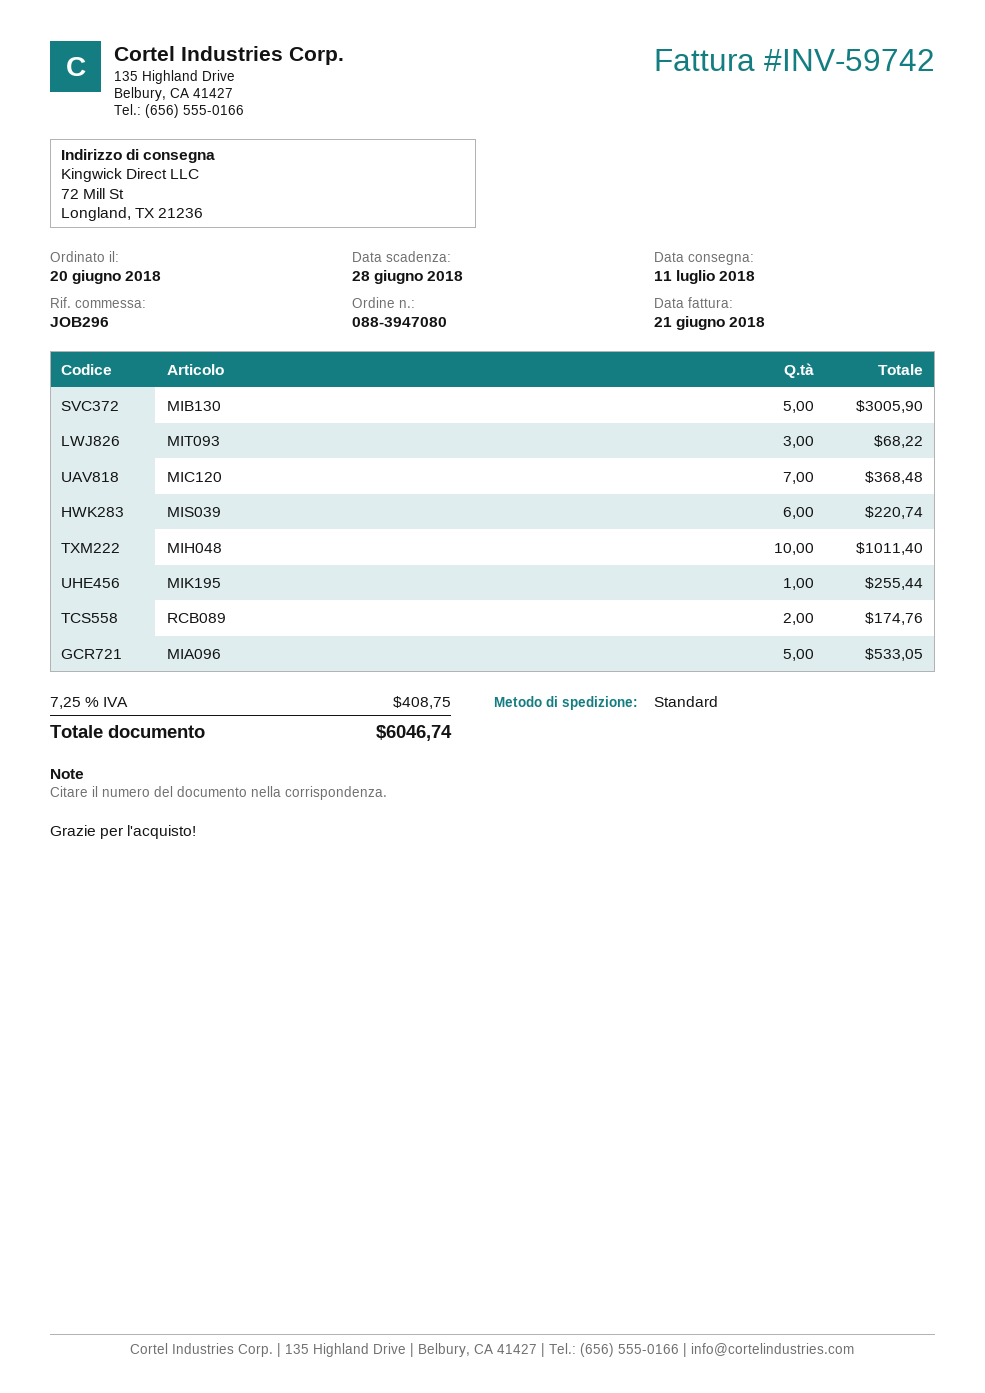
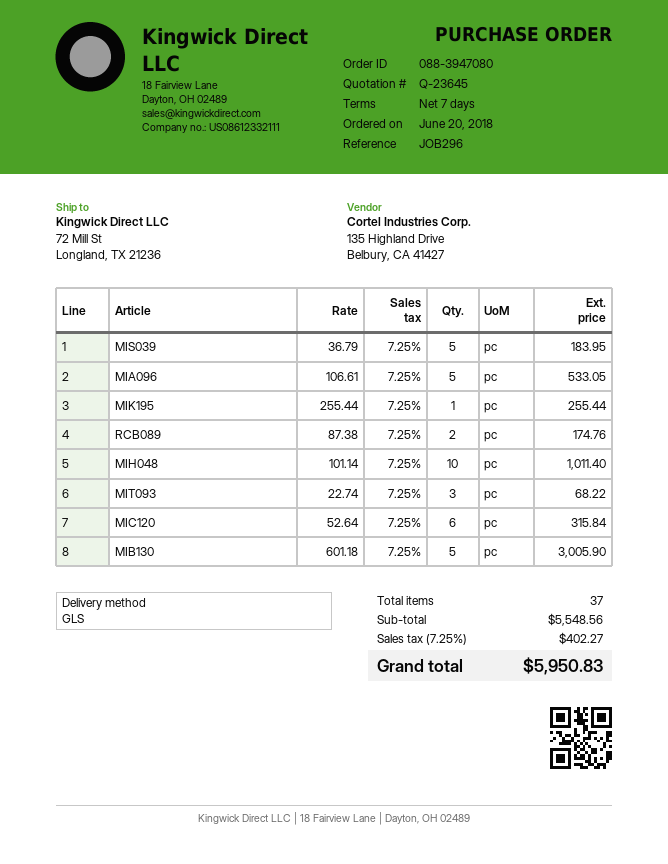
shipping method: standard -> GLS
MIC120: 7 for 368.48 -> 6 for 315.84
MIS039: 6 for 220.74 -> 5 for 183.95
tax: 7.25% = 408.75 -> 7.25% = 402.27
total: 6046.74 -> 5950.83

